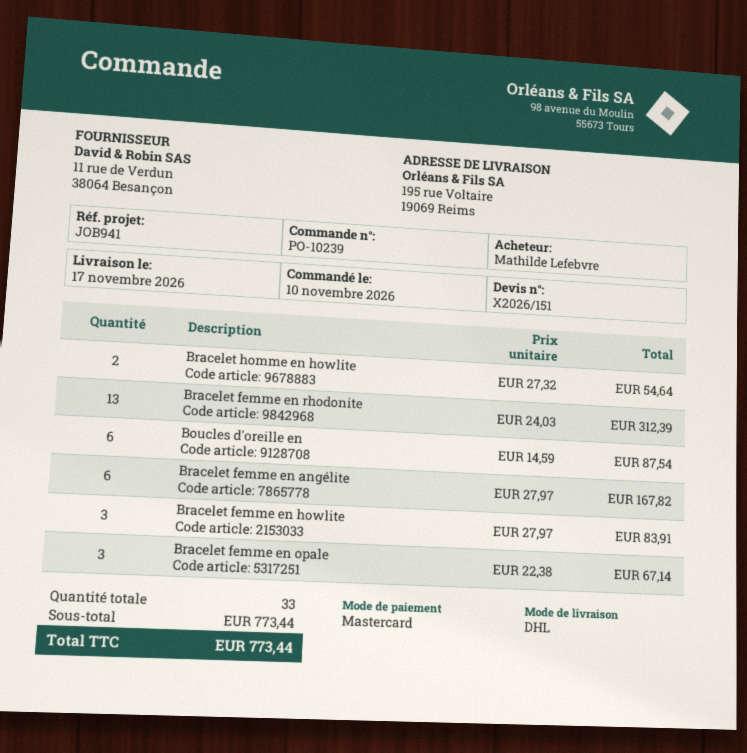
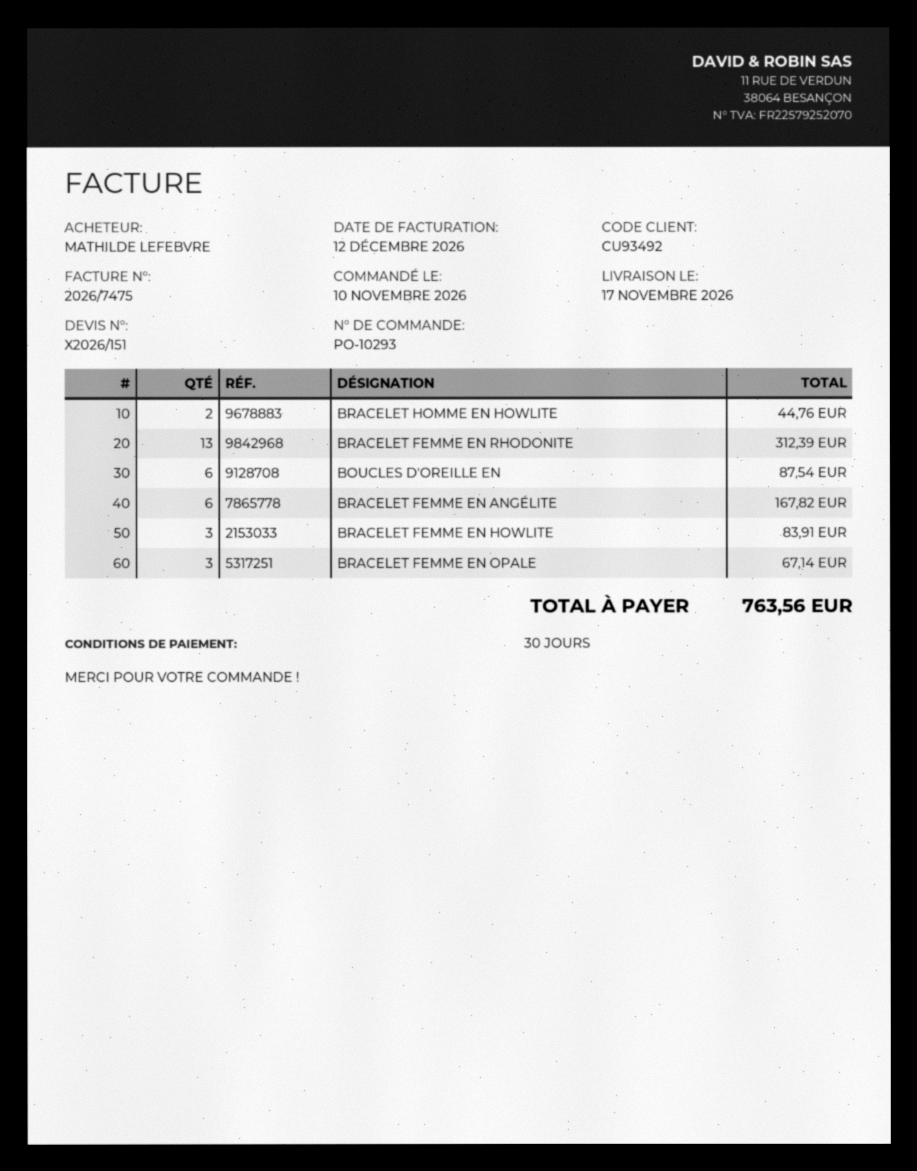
order number: PO-10239 -> PO-10293
Bracelet homme en howlite: 2 for 54.64 -> 2 for 44.76
total: 773.44 -> 763.56

